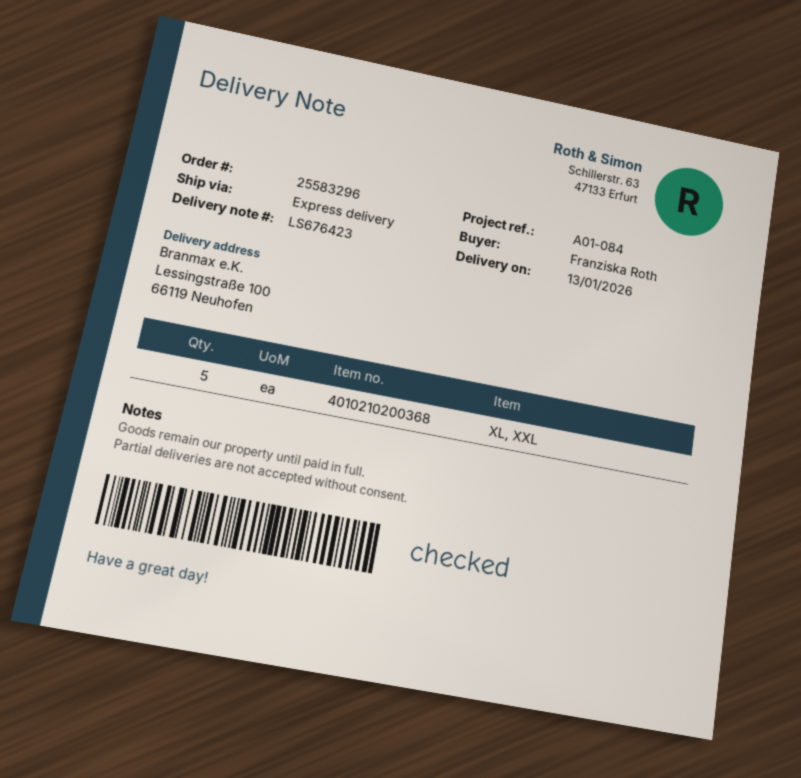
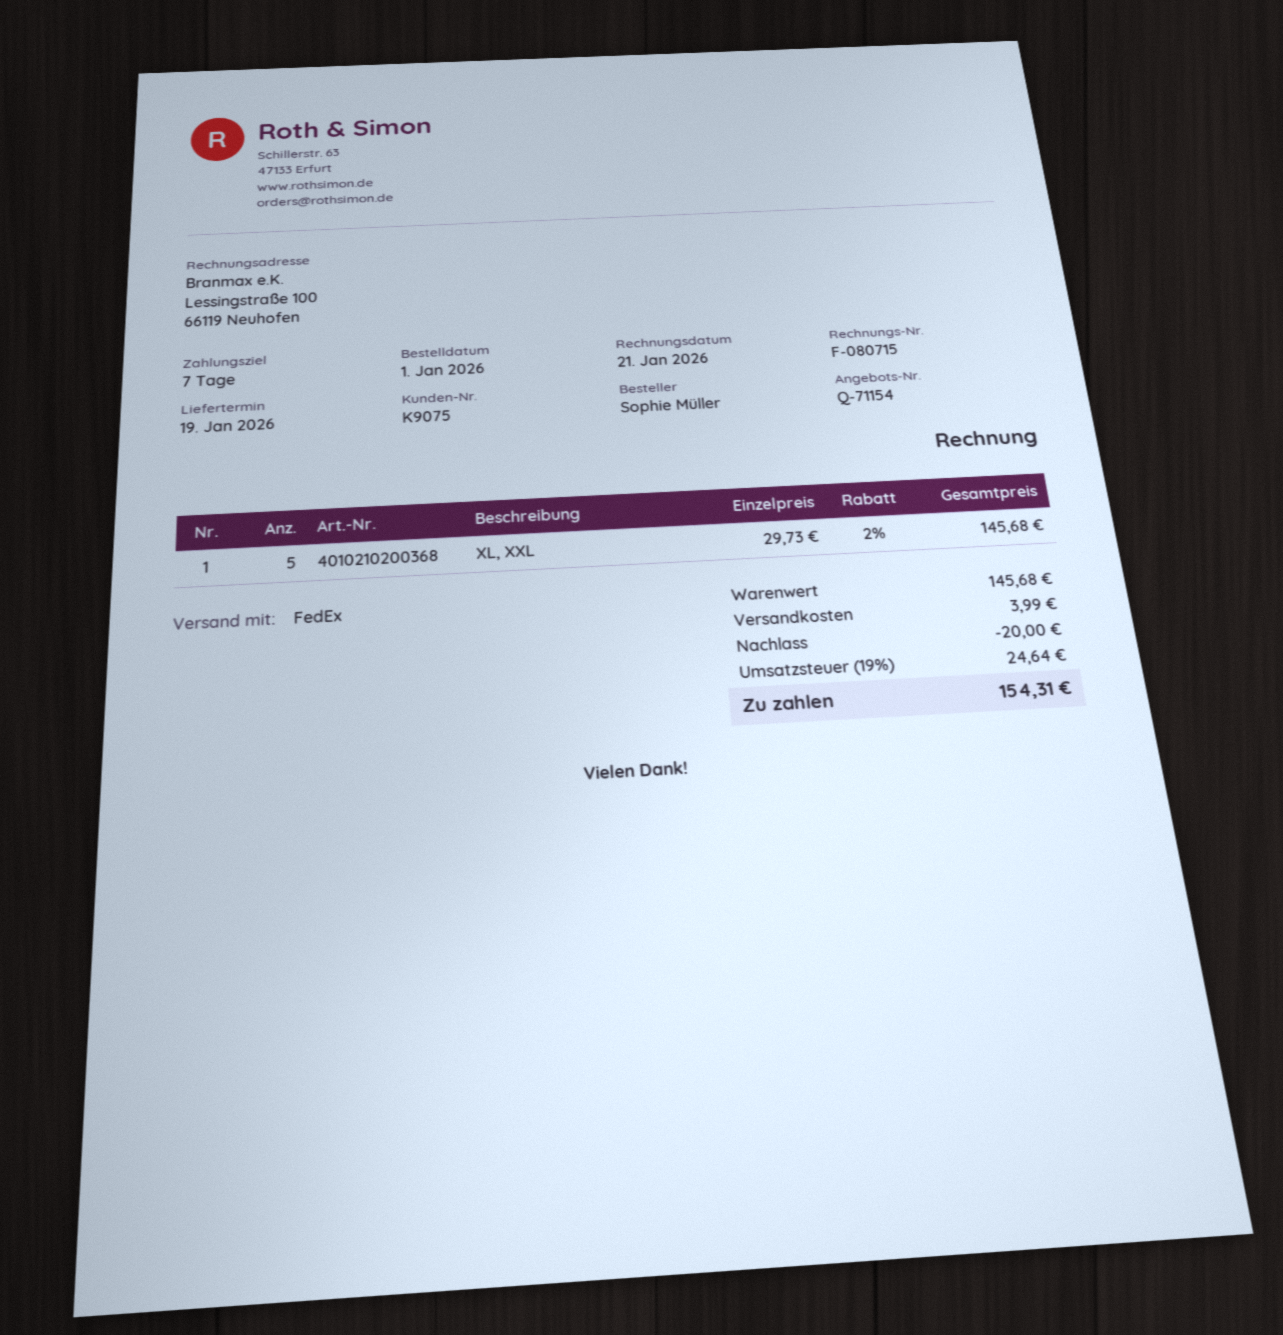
delivery date: 2026-01-13 -> 2026-01-19
ordered by: Franziska Roth -> Sophie Müller
shipping method: express -> FedEx

